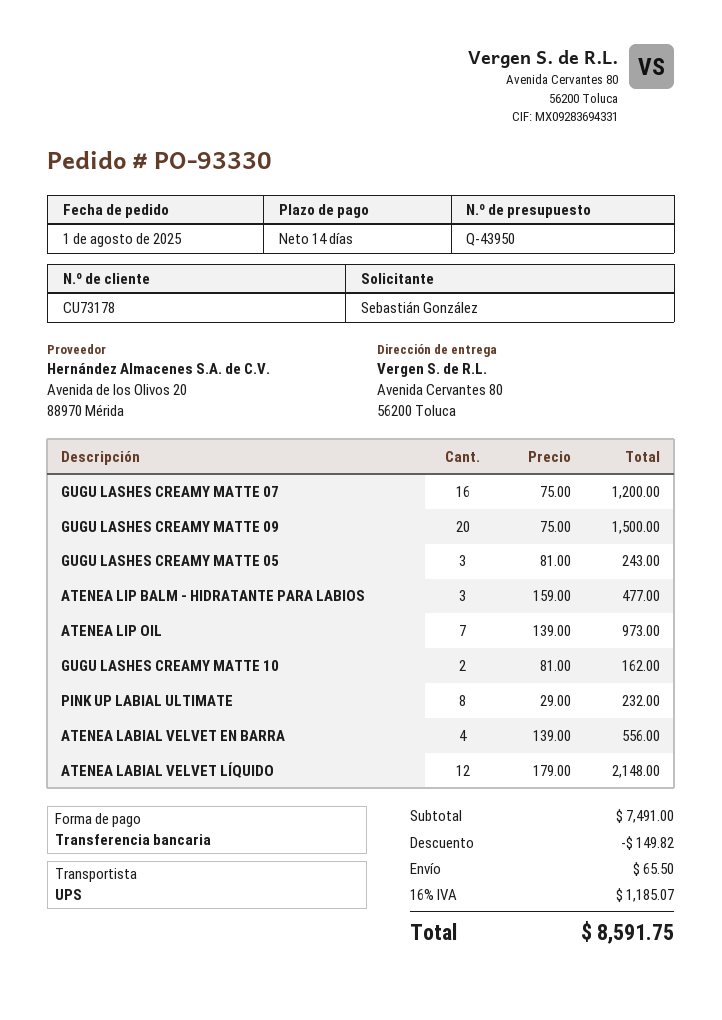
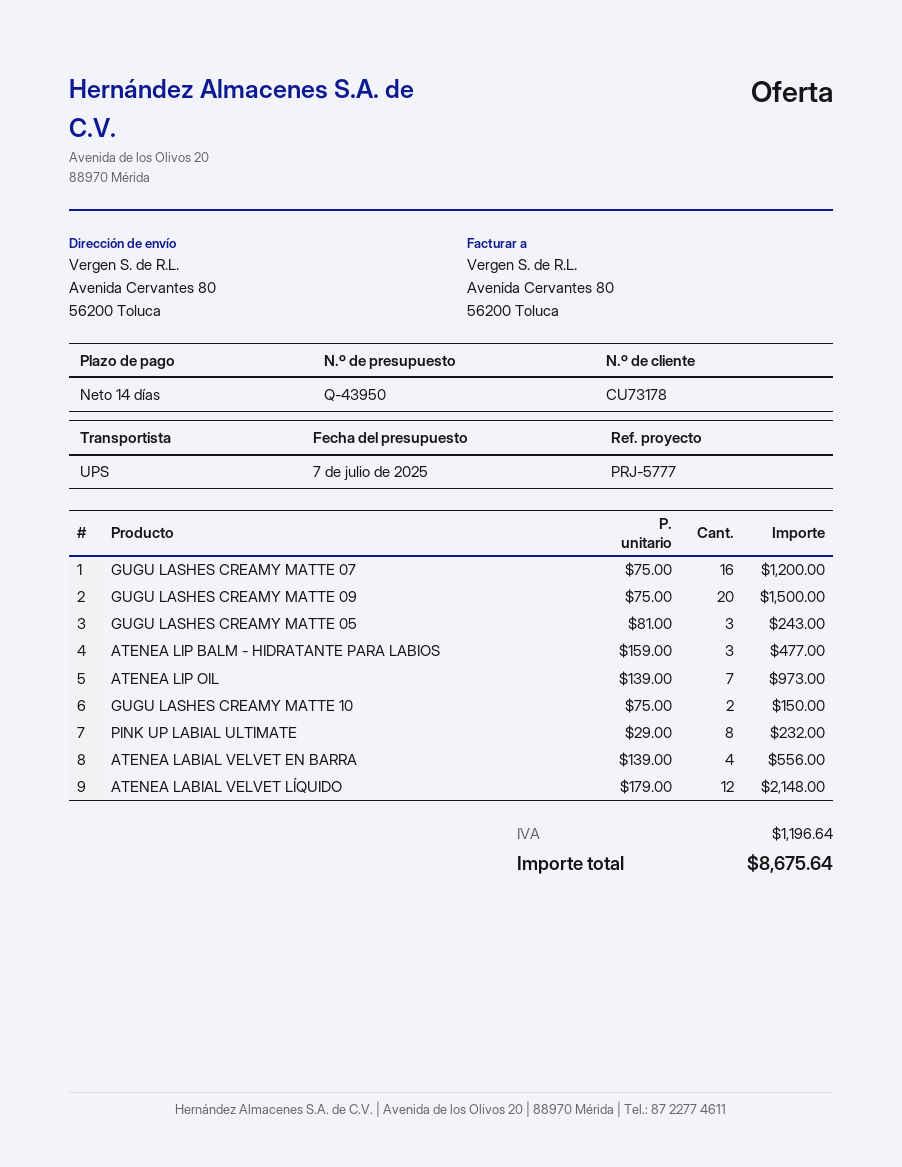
GUGU LASHES CREAMY MATTE 10: 2 x 81.00 = 162.00 -> 2 x 75.00 = 150.00
discount: 149.82 -> none
shipping: 65.50 -> none
tax: 1185.07 -> 1196.64
total: 8591.75 -> 8675.64

